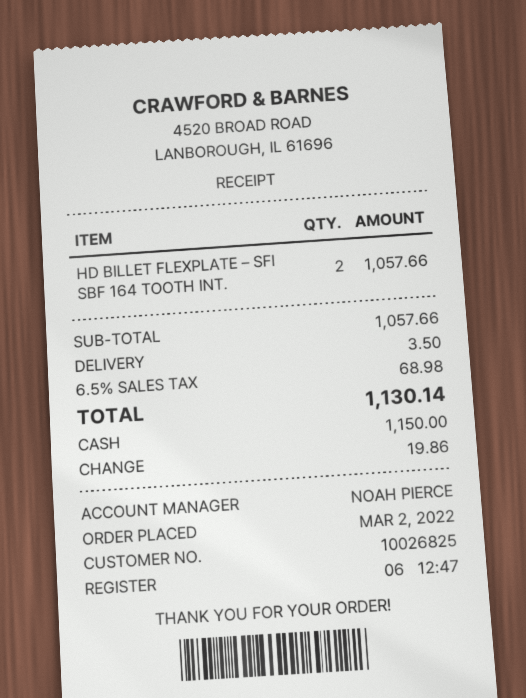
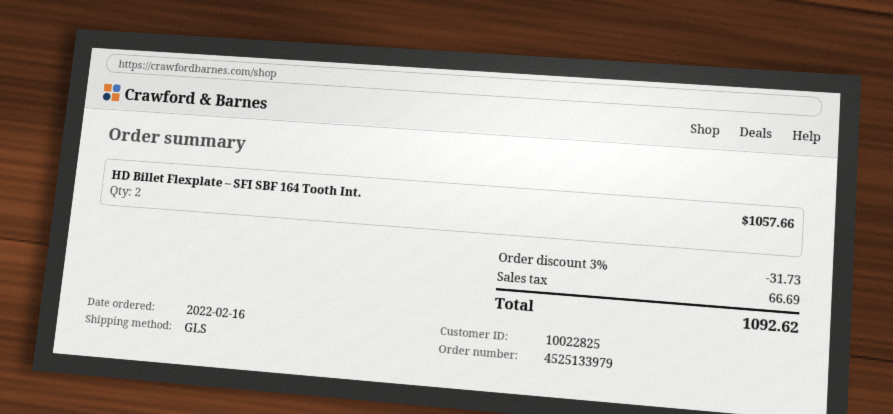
order date: 2022-03-02 -> 2022-02-16
customer number: 10026825 -> 10022825
discount: none -> 3% = 31.73
shipping: 3.50 -> none
tax: 68.98 -> 66.69
total: 1130.14 -> 1092.62

